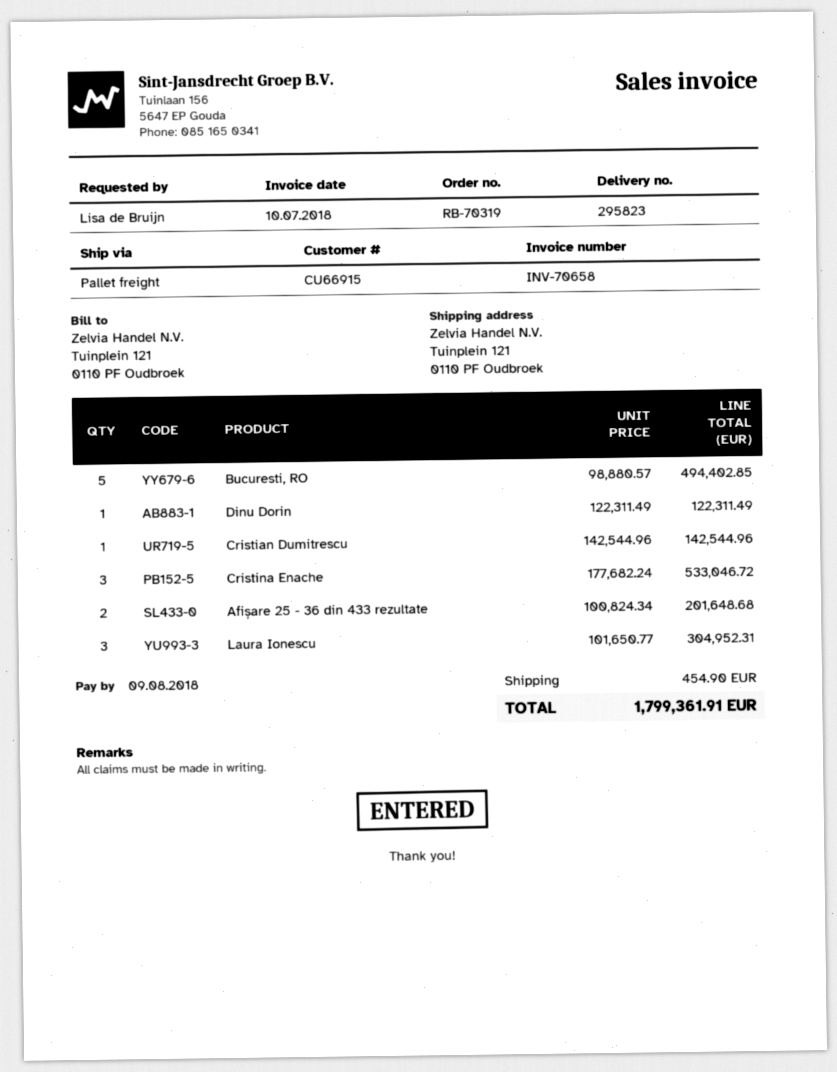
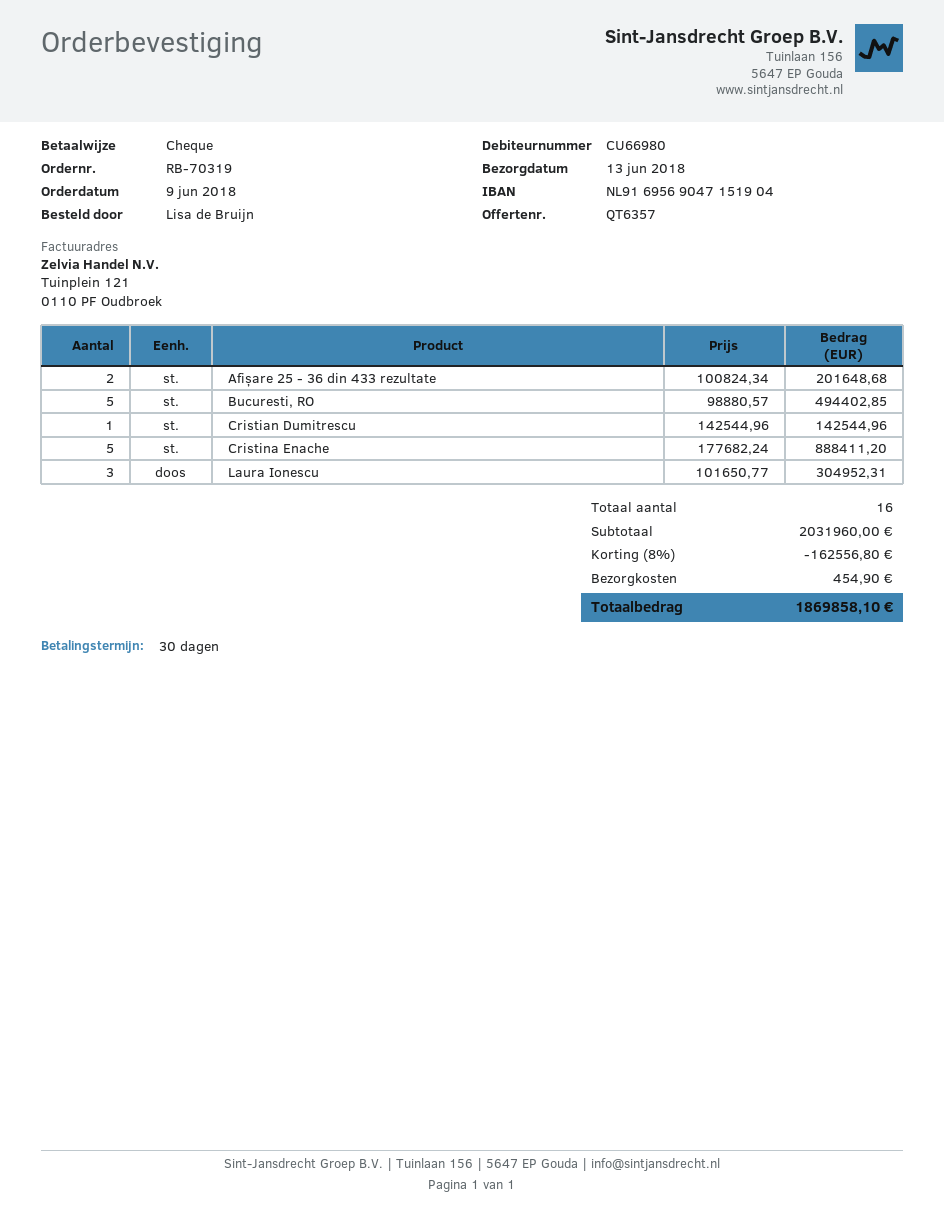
customer number: CU66915 -> CU66980
Dinu Dorin: 1 x 122311.49 = 122311.49 -> none
Cristina Enache: 3 x 177682.24 = 533046.72 -> 5 x 177682.24 = 888411.20
discount: none -> 8% = 162556.80
total: 1799361.91 -> 1869858.10

